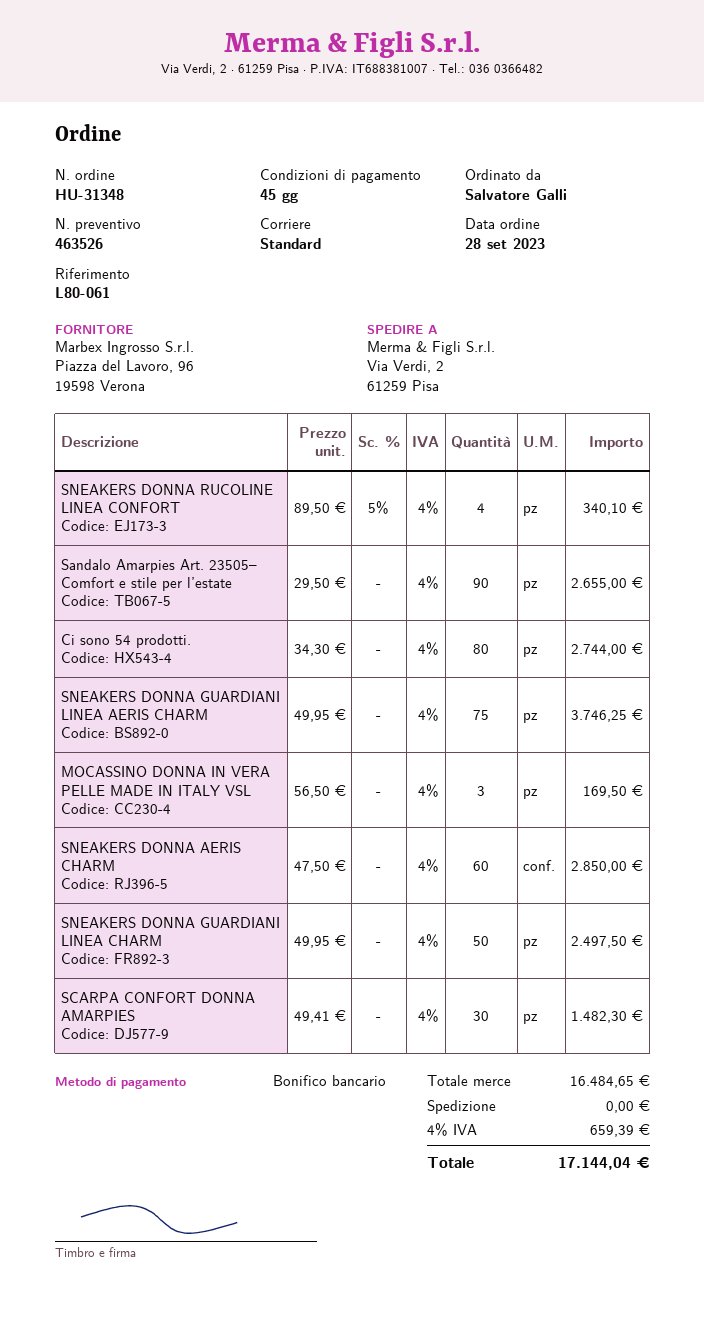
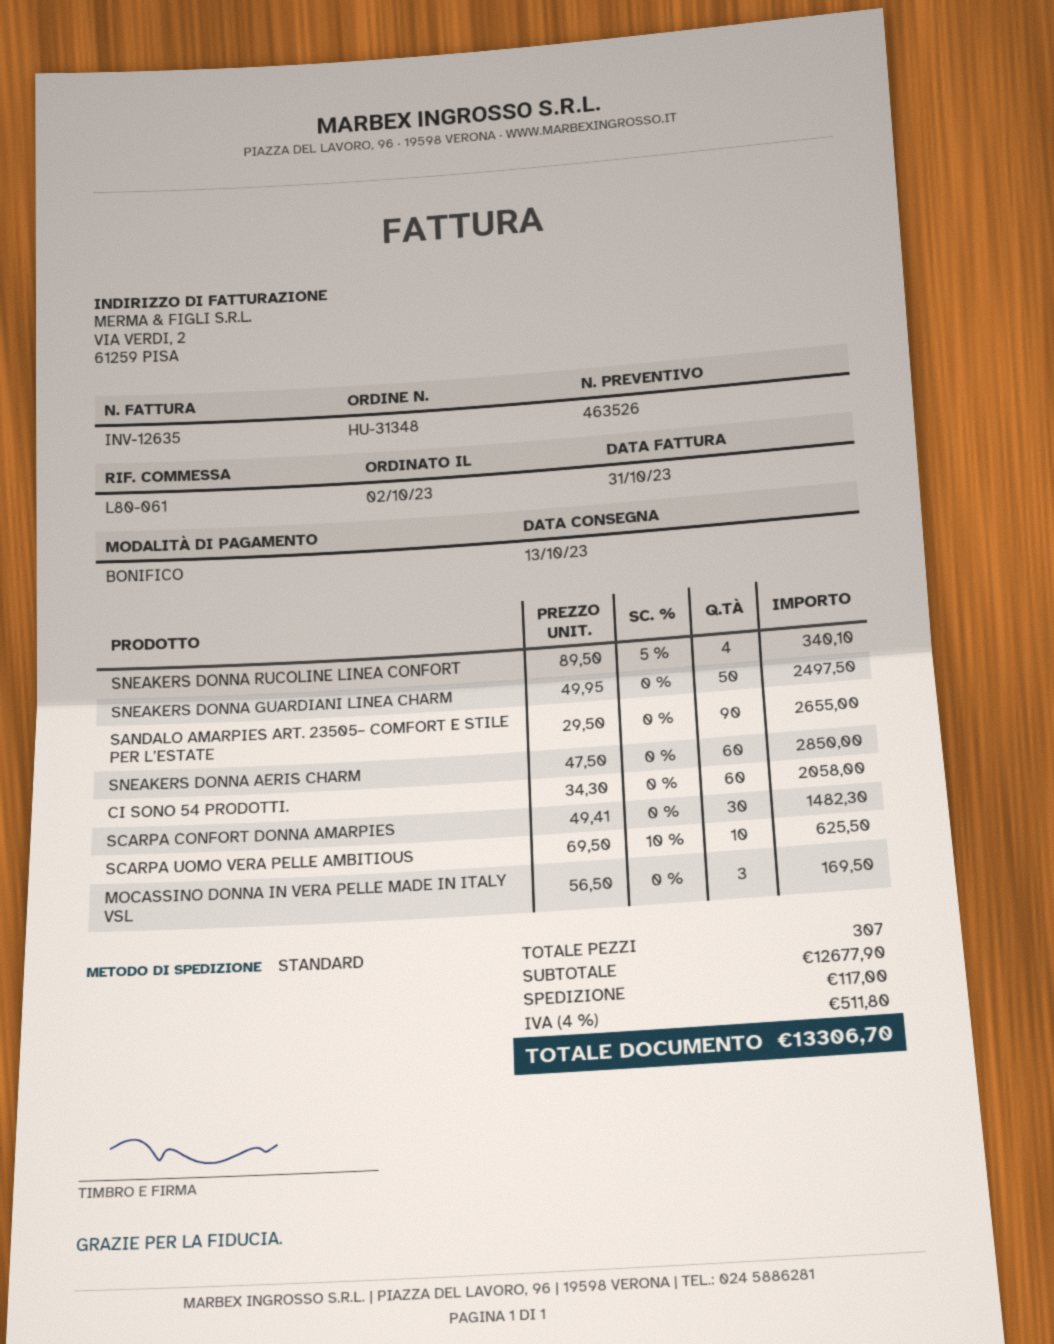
order date: 2023-09-28 -> 2023-10-02
Ci sono 54 prodotti.: 80 x 34.30 = 2744.00 -> 60 x 34.30 = 2058.00
SNEAKERS DONNA GUARDIANI LINEA AERIS CHARM: 75 x 49.95 = 3746.25 -> none
SCARPA UOMO VERA PELLE AMBITIOUS: none -> 10 x 69.50 - 10% = 625.50
subtotal: 16484.65 -> 12677.90
shipping: 0.00 -> 117.00
tax: 4% = 659.39 -> 4% = 511.80
total: 17144.04 -> 13306.70

